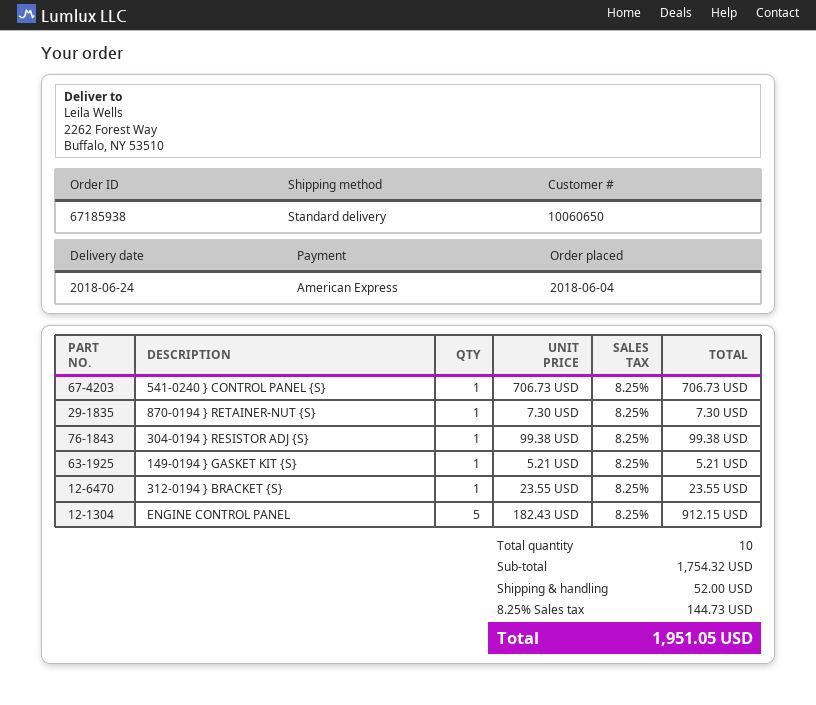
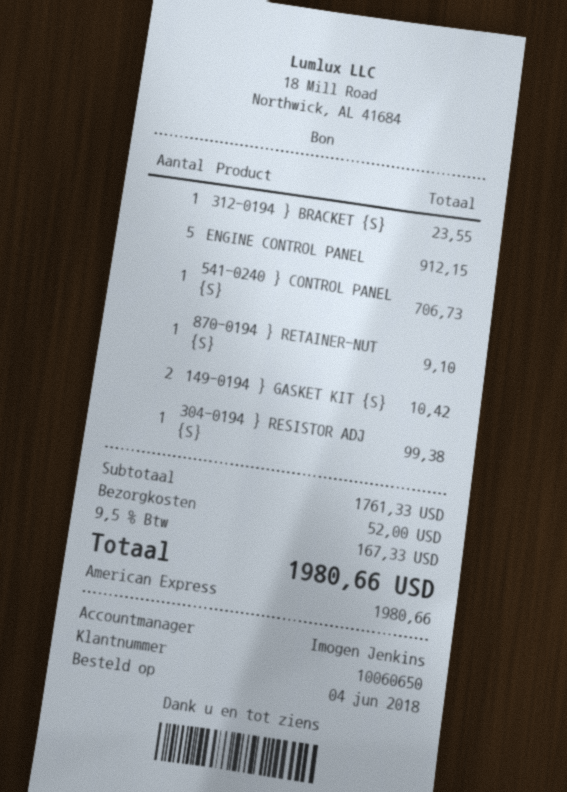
870-0194 } RETAINER-NUT {S}: 1 for 7.30 -> 1 for 9.10
149-0194 } GASKET KIT {S}: 1 for 5.21 -> 2 for 10.42
subtotal: 1754.32 -> 1761.33
tax: 8.25% = 144.73 -> 9.5% = 167.33
total: 1951.05 -> 1980.66

